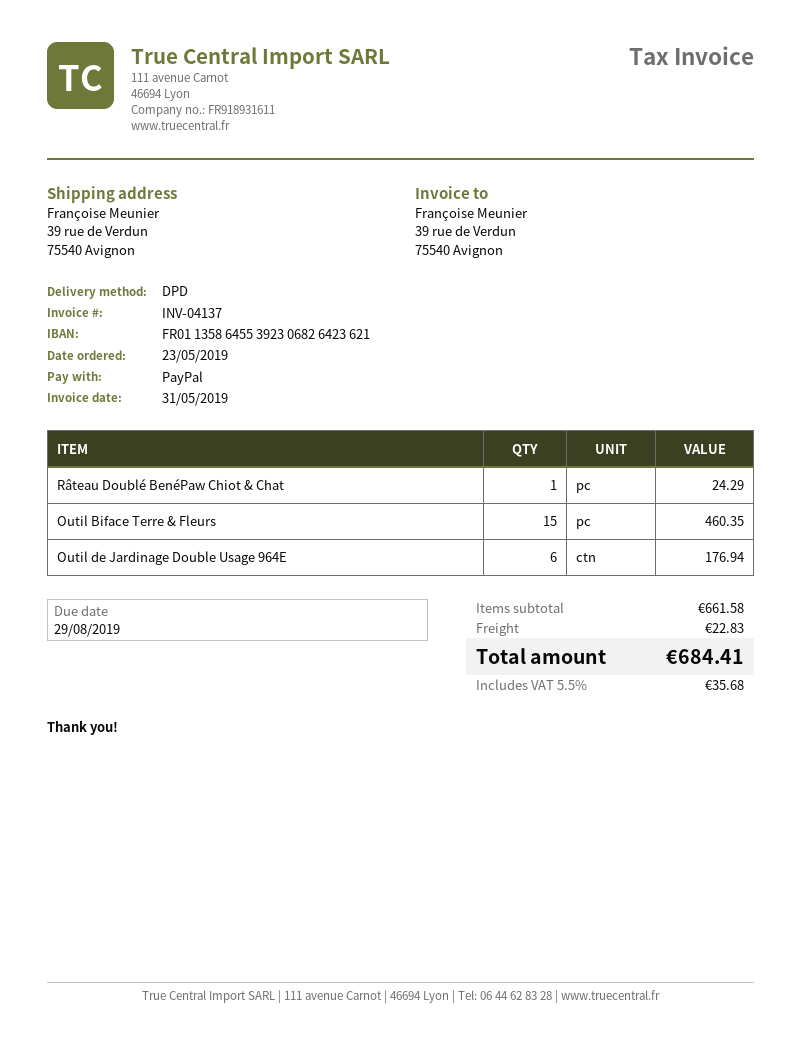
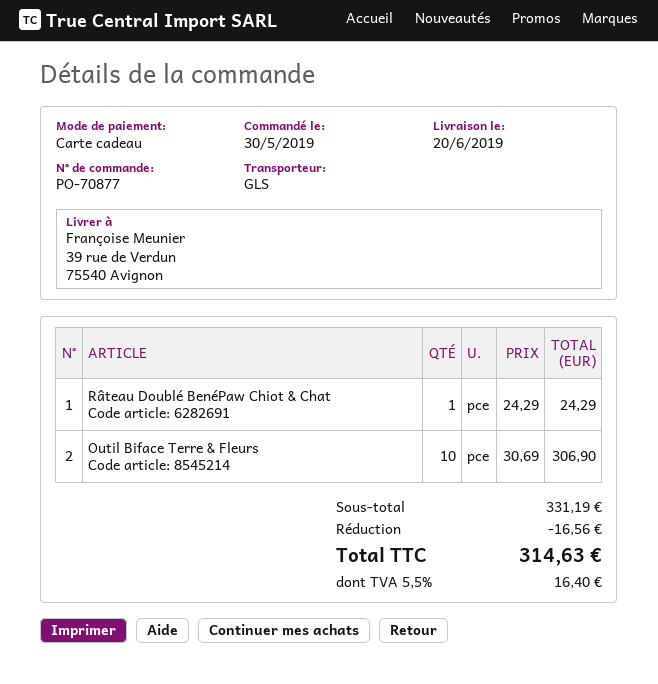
order date: 2019-05-23 -> 2019-05-30
payment method: PayPal -> gift card
shipping method: DPD -> GLS
Outil Biface Terre & Fleurs: 15 for 460.35 -> 10 for 306.90
Outil de Jardinage Double Usage 964E: 6 for 176.94 -> none
subtotal: 661.58 -> 331.19
discount: none -> 16.56
shipping: 22.83 -> none
tax: 5.5% = 35.68 -> 5.5% = 16.40
total: 684.41 -> 314.63

